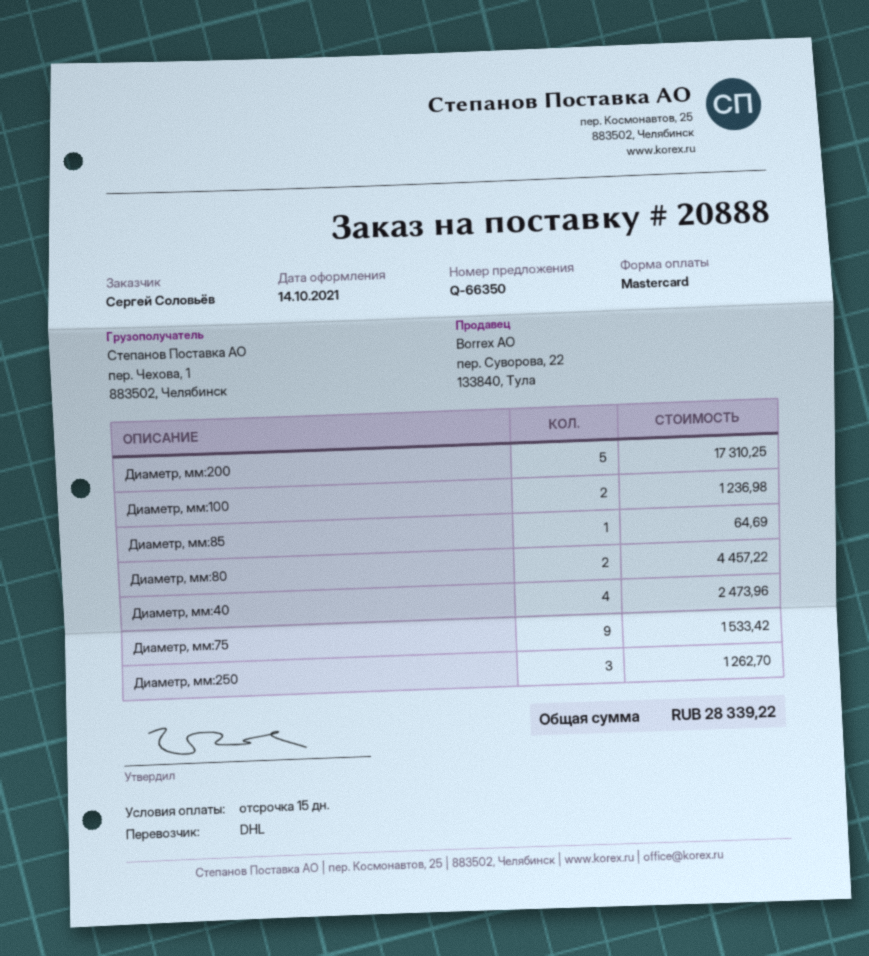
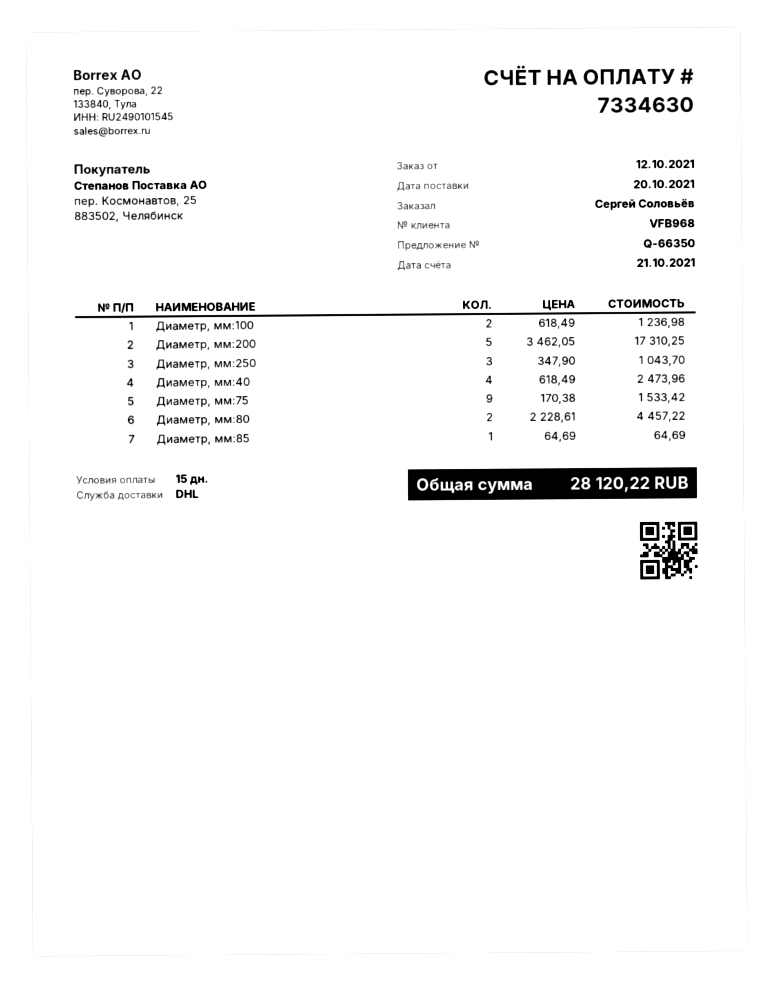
order date: 2021-10-14 -> 2021-10-12
Диаметр, мм:250: 3 for 1262.70 -> 3 for 1043.70
total: 28339.22 -> 28120.22

